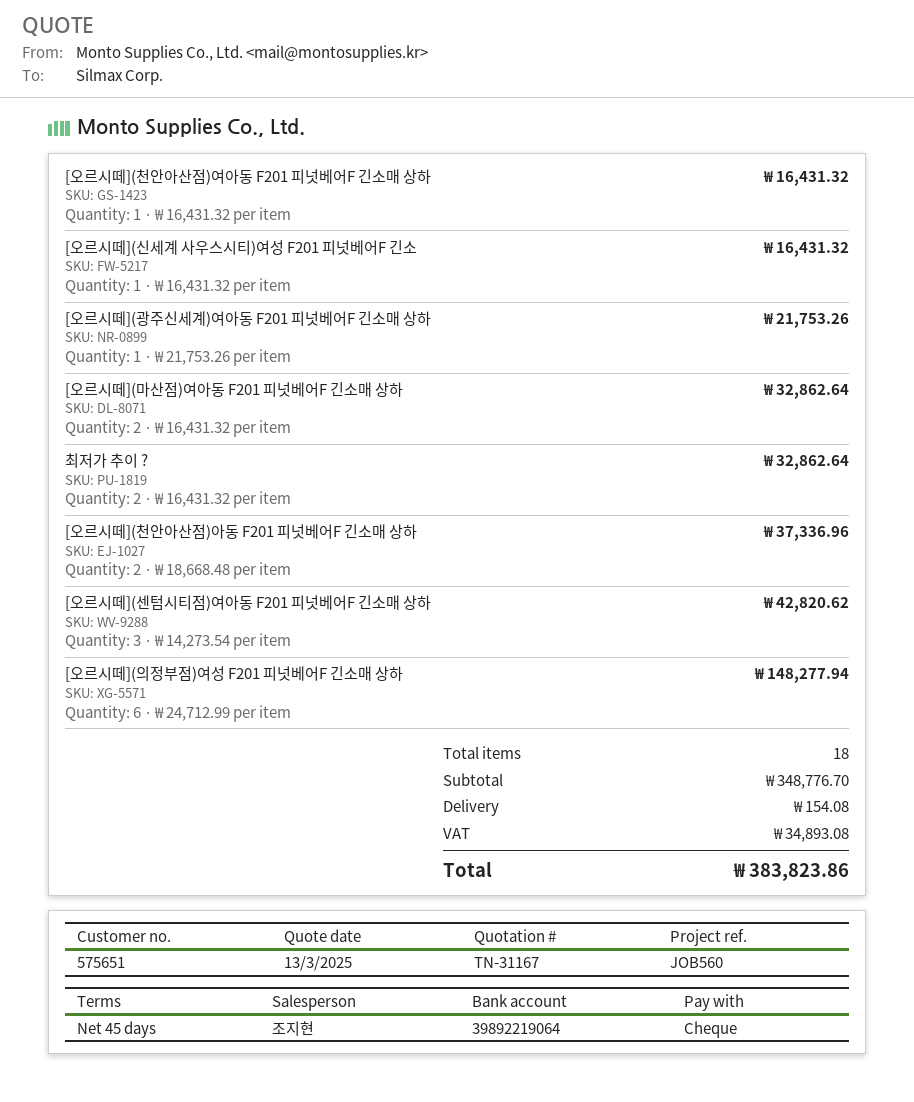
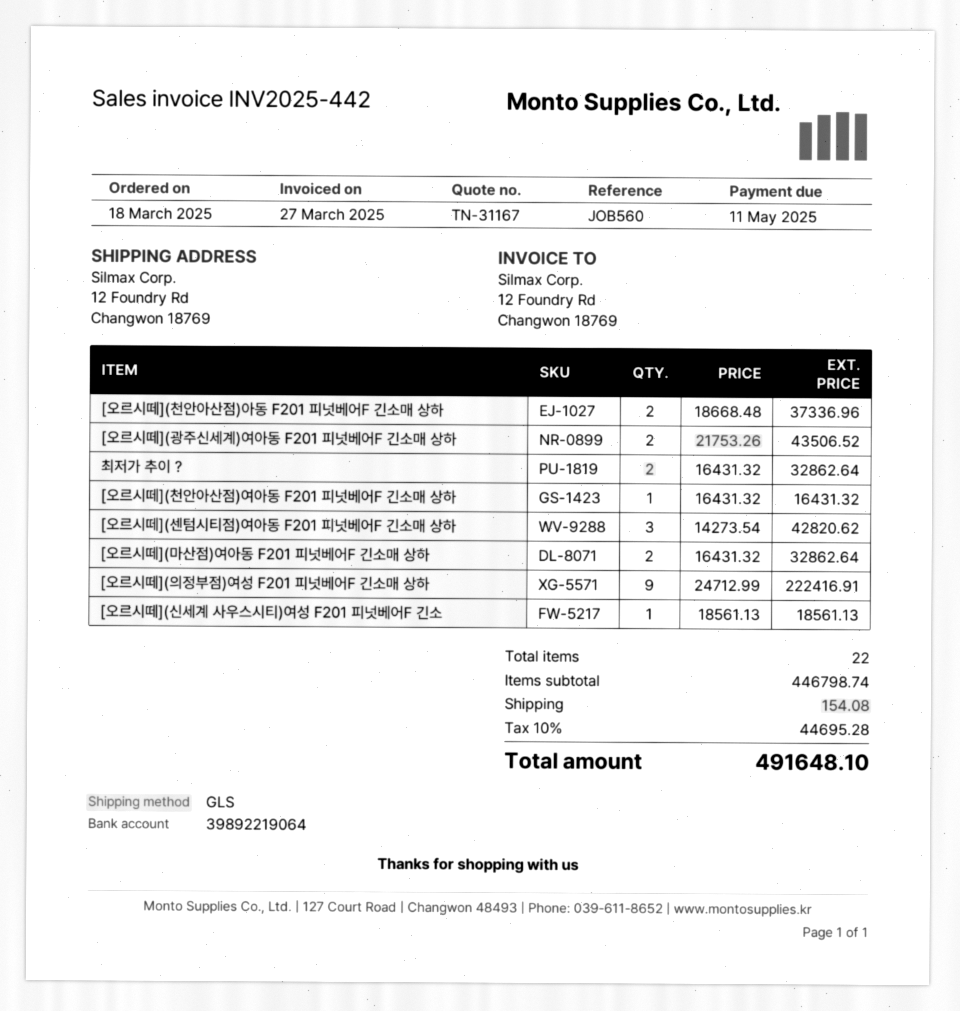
[오르시떼](신세계 사우스시티)여성 F201 피넛베어F 긴소: 1 x 16431.32 = 16431.32 -> 1 x 18561.13 = 18561.13
[오르시떼](광주신세계)여아동 F201 피넛베어F 긴소매 상하: 1 x 21753.26 = 21753.26 -> 2 x 21753.26 = 43506.52
[오르시떼](의정부점)여성 F201 피넛베어F 긴소매 상하: 6 x 24712.99 = 148277.94 -> 9 x 24712.99 = 222416.91
total quantity: 18 -> 22
subtotal: 348776.70 -> 446798.74
tax: 34893.08 -> 44695.28
total: 383823.86 -> 491648.10

